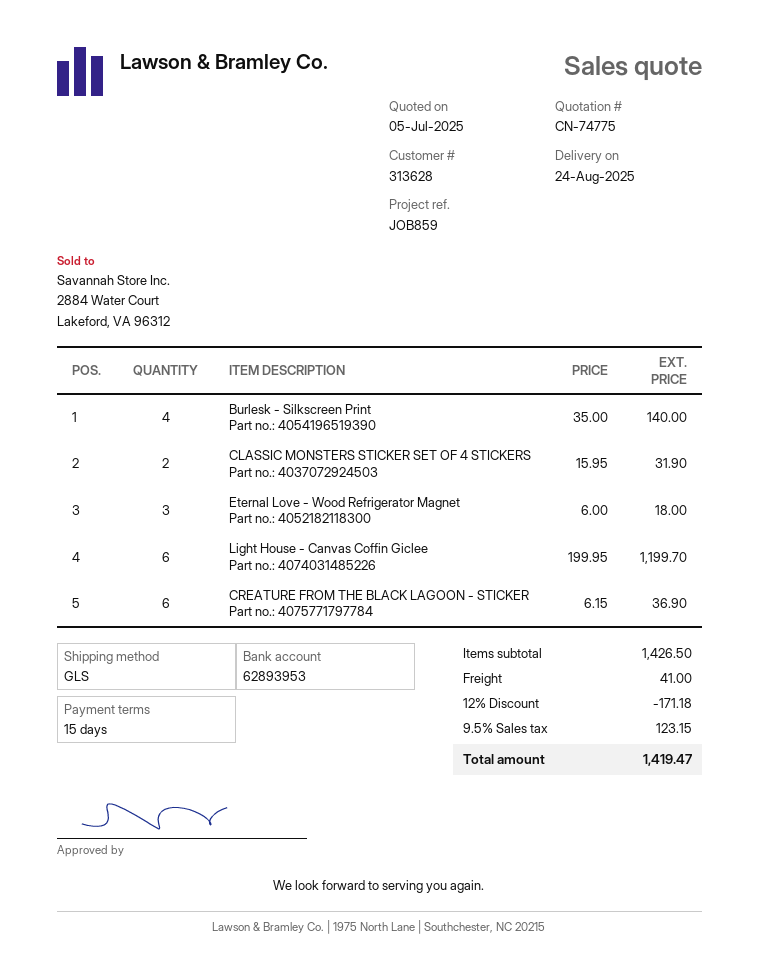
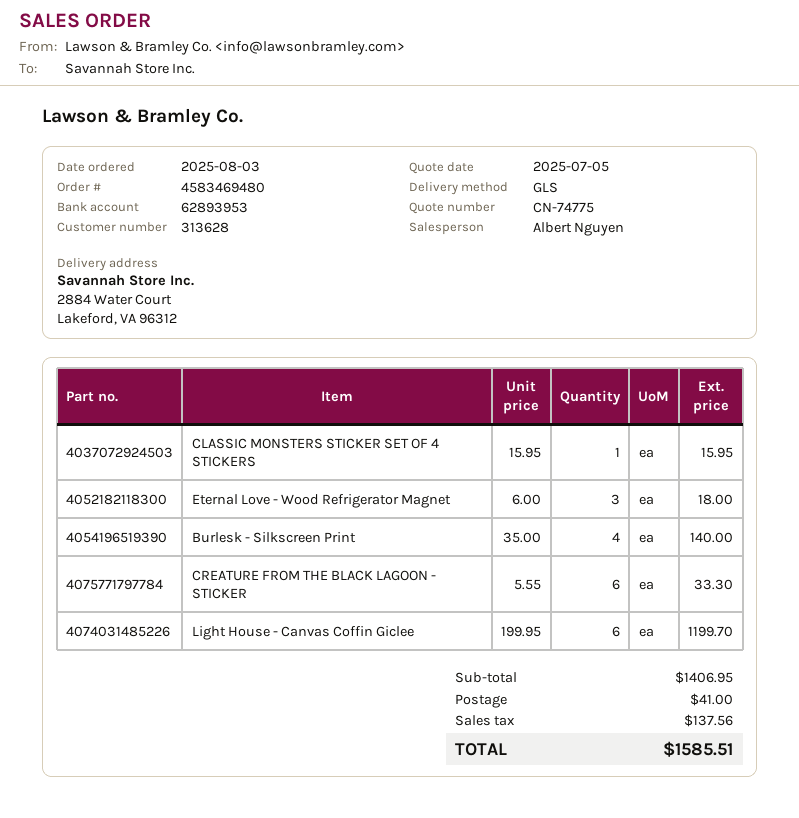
CLASSIC MONSTERS STICKER SET OF 4 STICKERS: 2 x 15.95 = 31.90 -> 1 x 15.95 = 15.95
CREATURE FROM THE BLACK LAGOON - STICKER: 6 x 6.15 = 36.90 -> 6 x 5.55 = 33.30
subtotal: 1426.50 -> 1406.95
discount: 12% = 171.18 -> none
tax: 123.15 -> 137.56
total: 1419.47 -> 1585.51

